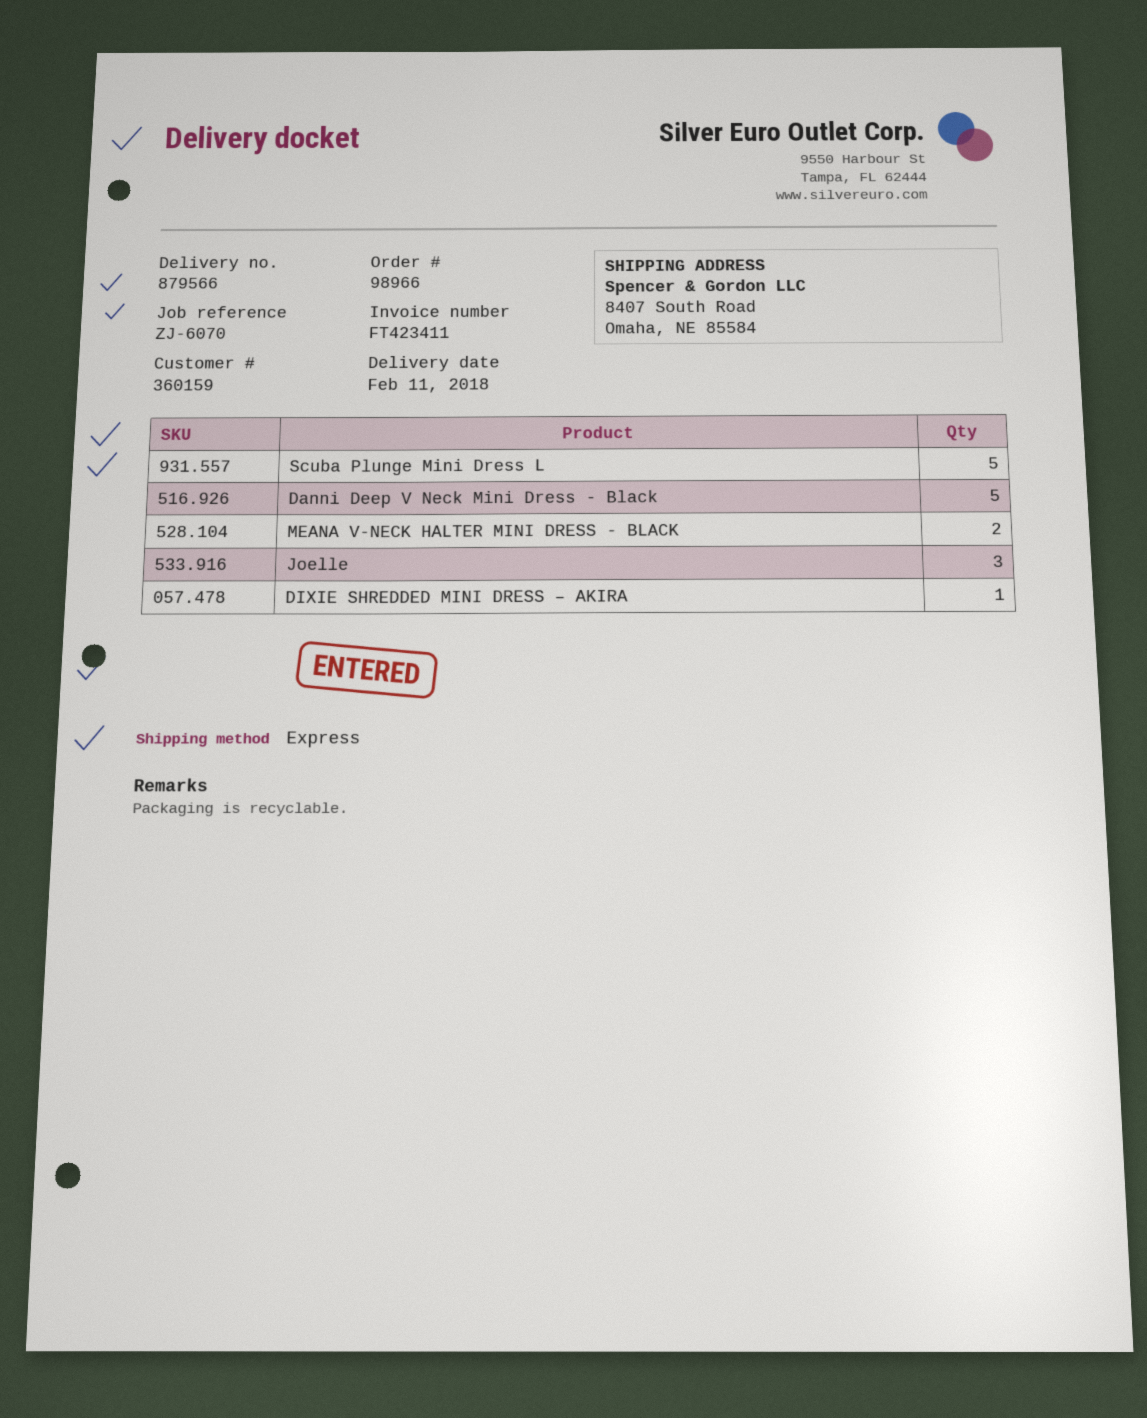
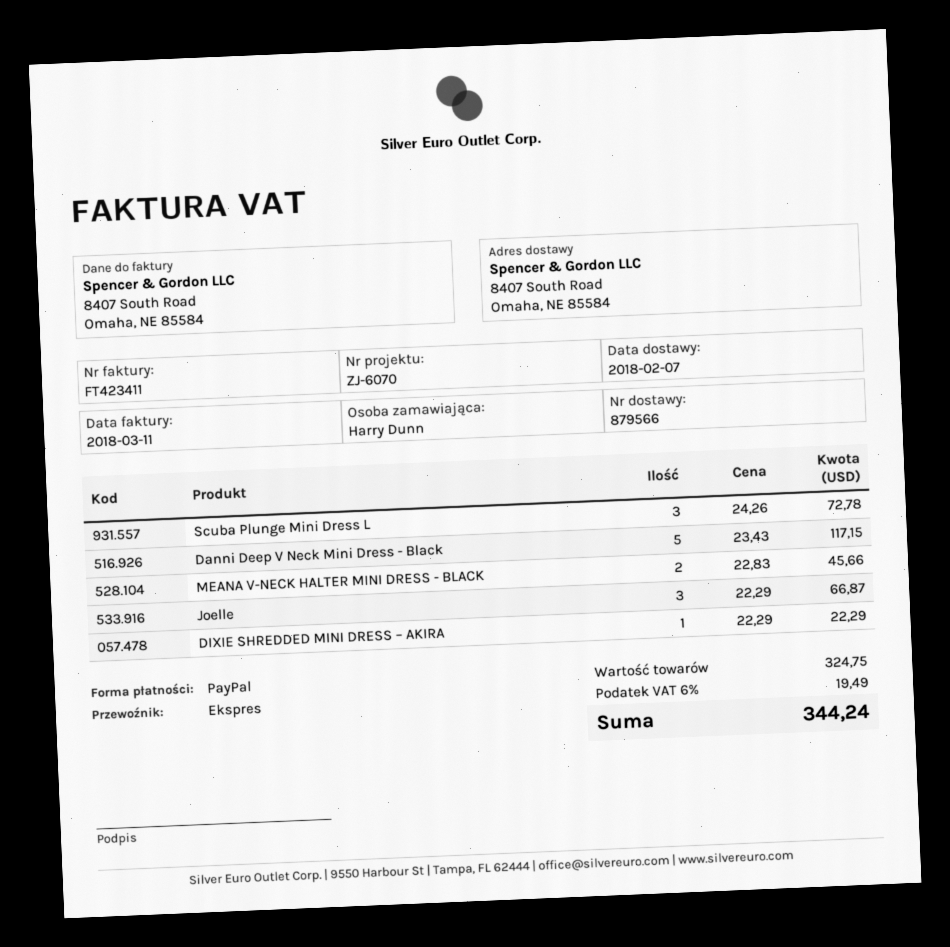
delivery date: 2018-02-11 -> 2018-02-07
Scuba Plunge Mini Dress L: 5 -> 3

